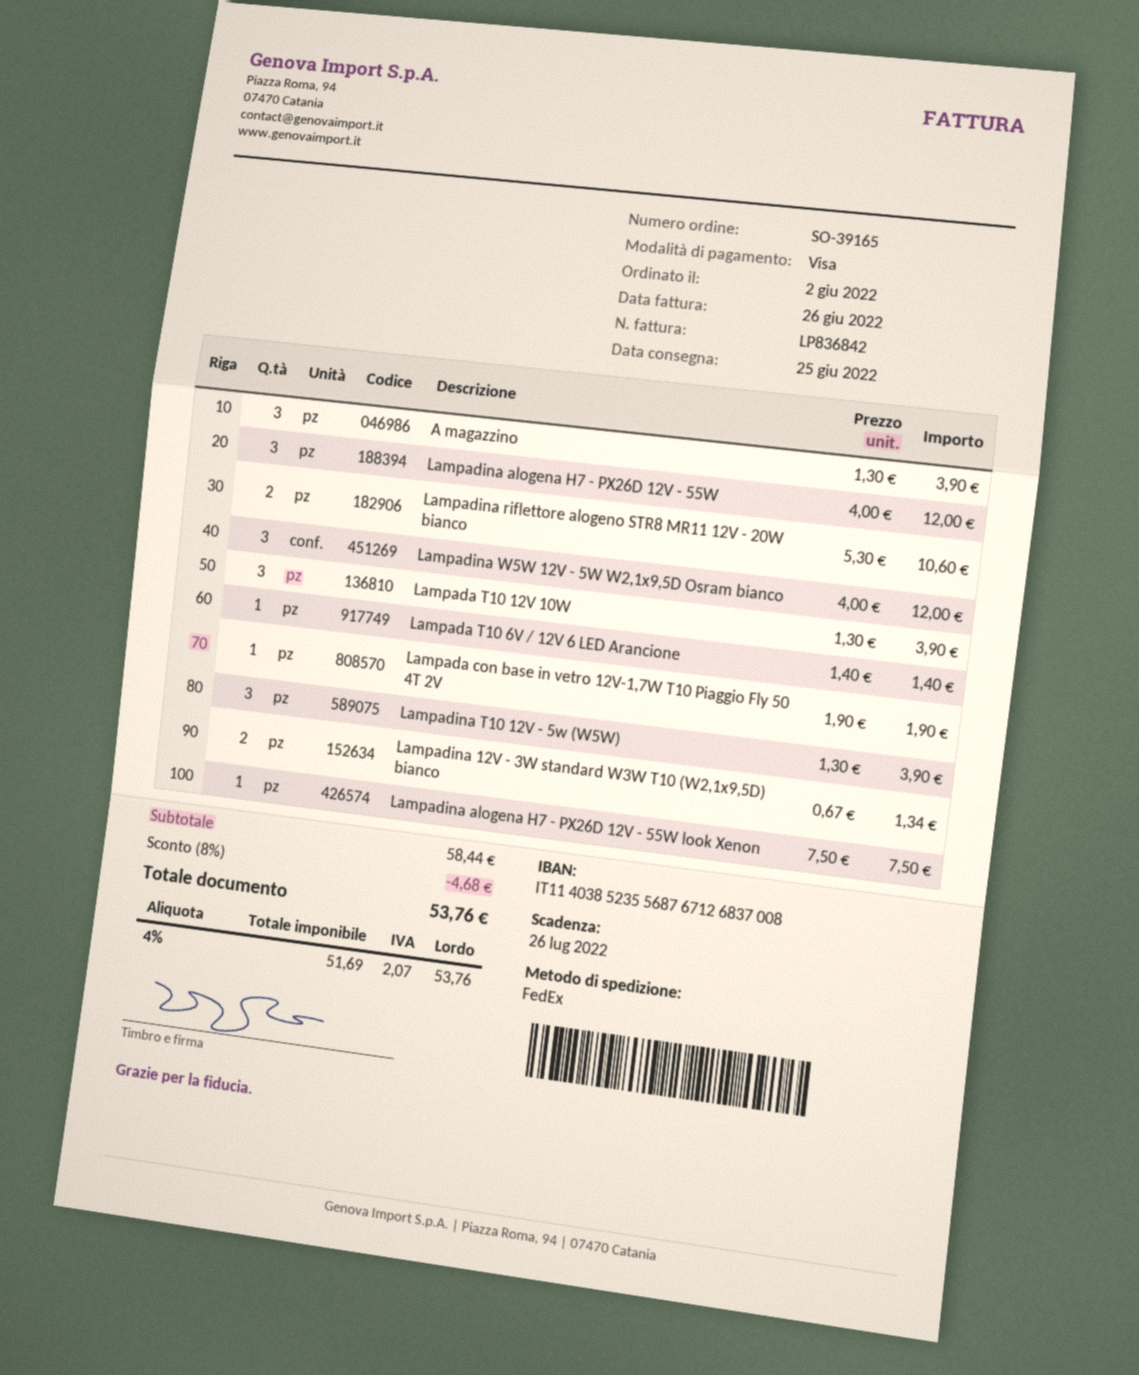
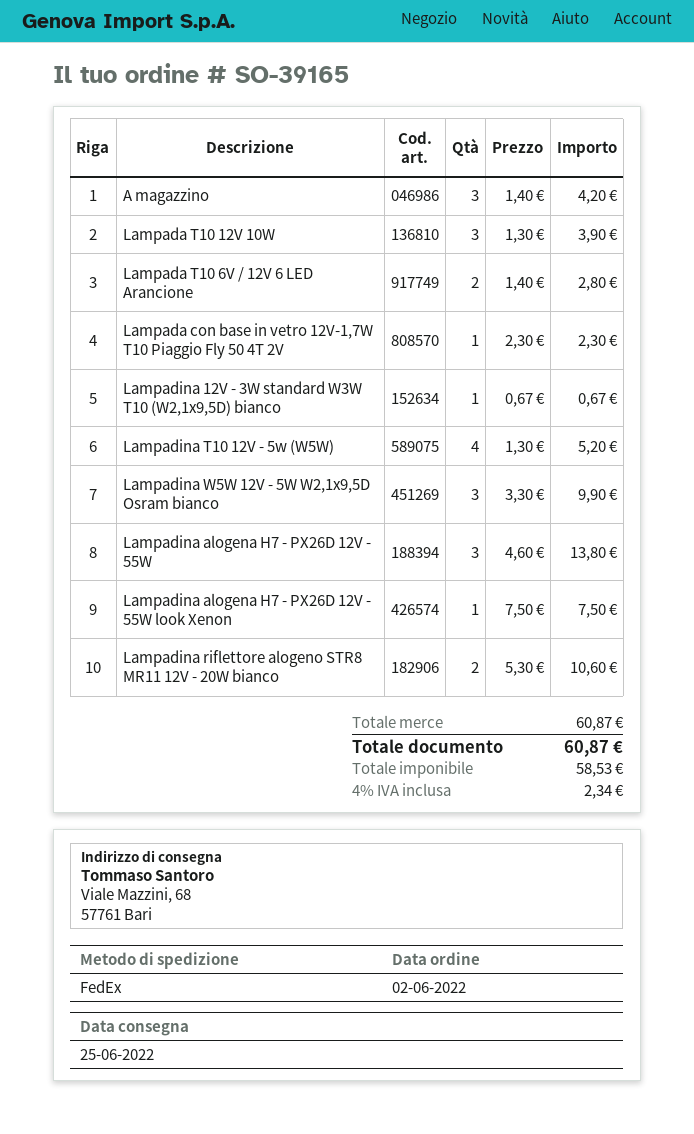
A magazzino: 3 x 1.30 = 3.90 -> 3 x 1.40 = 4.20
Lampadina alogena H7 - PX26D 12V - 55W: 3 x 4.00 = 12.00 -> 3 x 4.60 = 13.80
Lampadina W5W 12V - 5W W2,1x9,5D Osram bianco: 3 x 4.00 = 12.00 -> 3 x 3.30 = 9.90
Lampada T10 6V / 12V 6 LED Arancione: 1 x 1.40 = 1.40 -> 2 x 1.40 = 2.80
Lampada con base in vetro 12V-1,7W T10 Piaggio Fly 50 4T 2V: 1 x 1.90 = 1.90 -> 1 x 2.30 = 2.30
Lampadina T10 12V - 5w (W5W): 3 x 1.30 = 3.90 -> 4 x 1.30 = 5.20
Lampadina 12V - 3W standard W3W T10 (W2,1x9,5D) bianco: 2 x 0.67 = 1.34 -> 1 x 0.67 = 0.67
subtotal: 58.44 -> 60.87
discount: 8% = 4.68 -> none
net: 51.69 -> 58.53
tax: 4% = 2.07 -> 4% = 2.34
total: 53.76 -> 60.87

